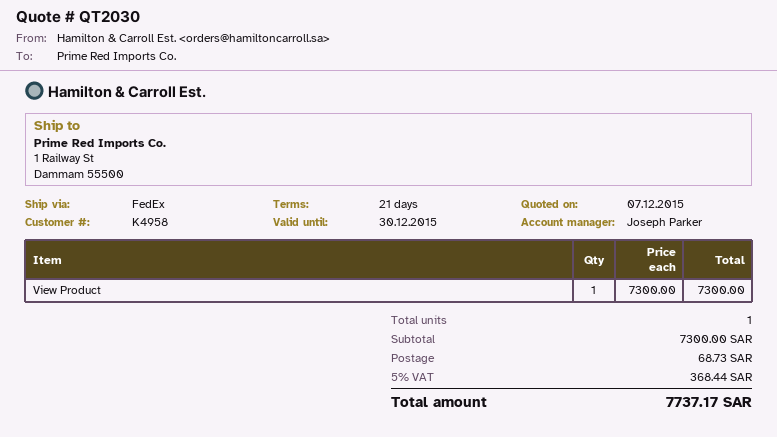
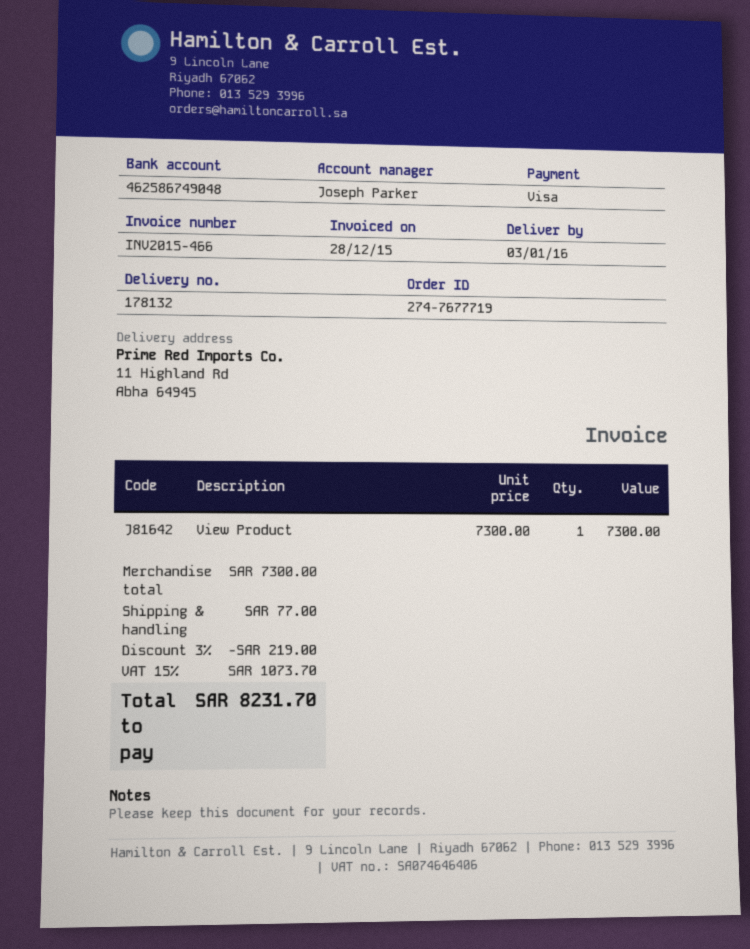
ship to: 1 Railway St, Dammam 55500 -> 11 Highland Rd, Abha 64945
discount: none -> 3% = 219.00
shipping: 68.73 -> 77.00
tax: 5% = 368.44 -> 15% = 1073.70
total: 7737.17 -> 8231.70

